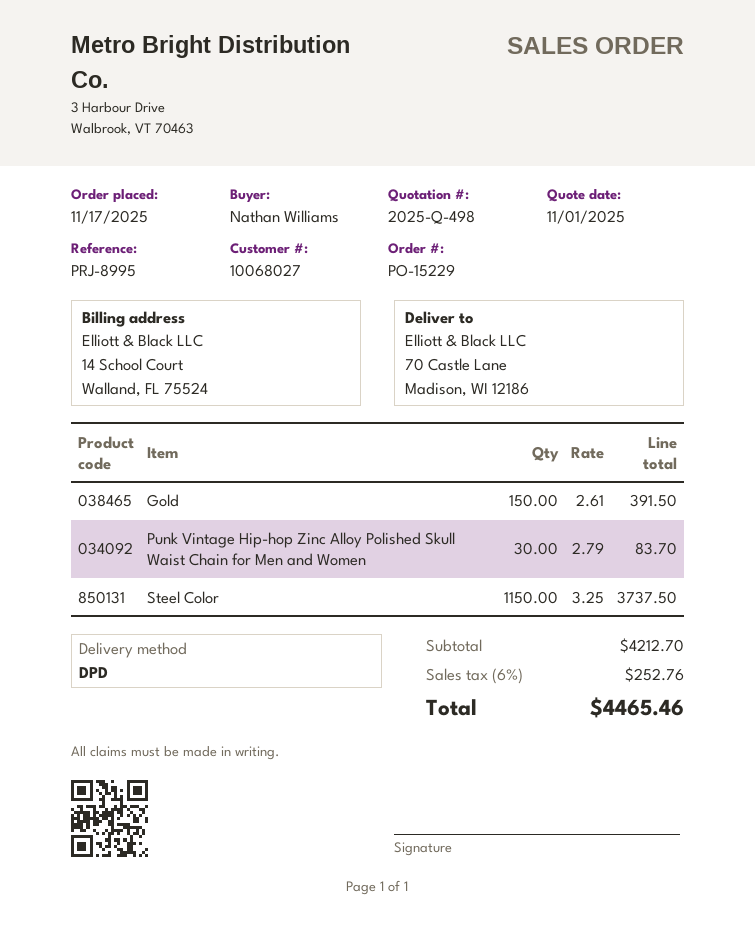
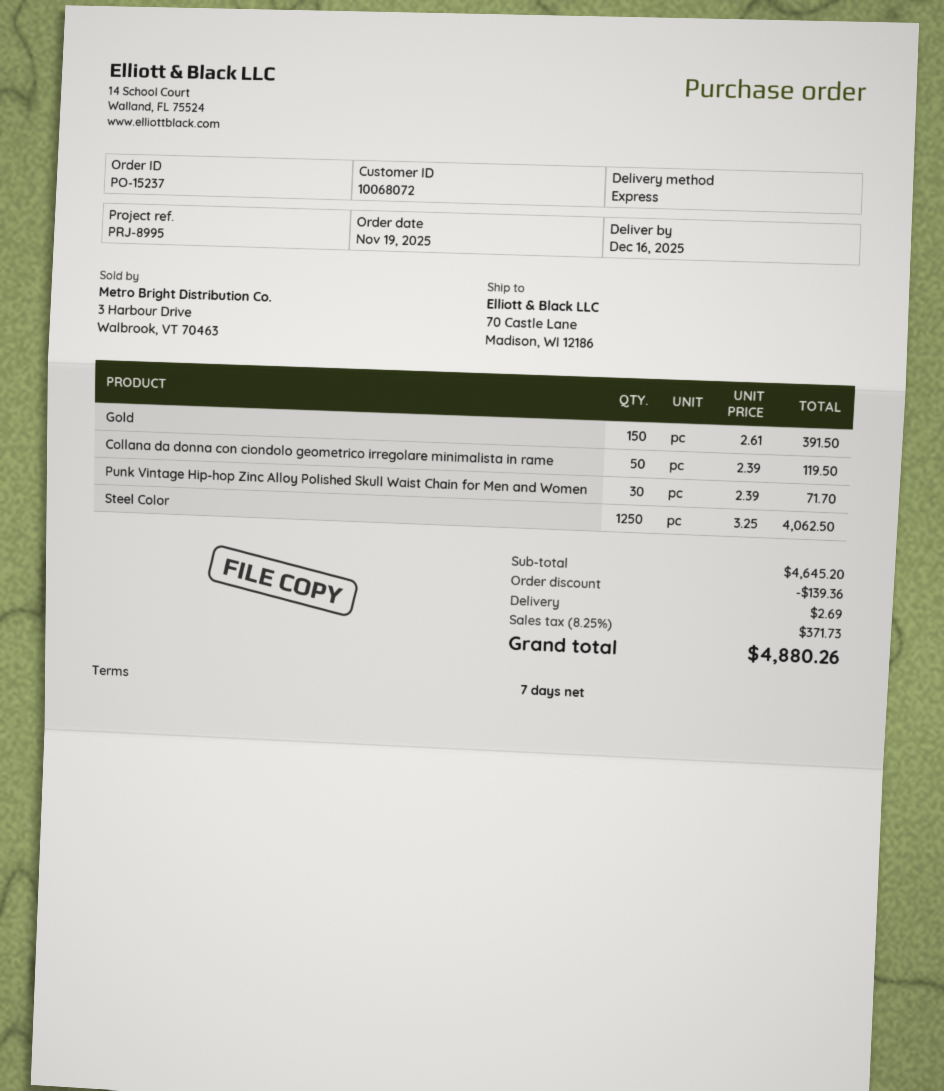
order number: PO-15229 -> PO-15237
order date: 2025-11-17 -> 2025-11-19
customer number: 10068027 -> 10068072
shipping method: DPD -> express
Punk Vintage Hip-hop Zinc Alloy Polished Skull Waist Chain for Men and Women: 30 x 2.79 = 83.70 -> 30 x 2.39 = 71.70
Steel Color: 1150 x 3.25 = 3737.50 -> 1250 x 3.25 = 4062.50
Collana da donna con ciondolo geometrico irregolare minimalista in rame: none -> 50 x 2.39 = 119.50
subtotal: 4212.70 -> 4645.20
discount: none -> 139.36
shipping: none -> 2.69
tax: 6% = 252.76 -> 8.25% = 371.73
total: 4465.46 -> 4880.26

